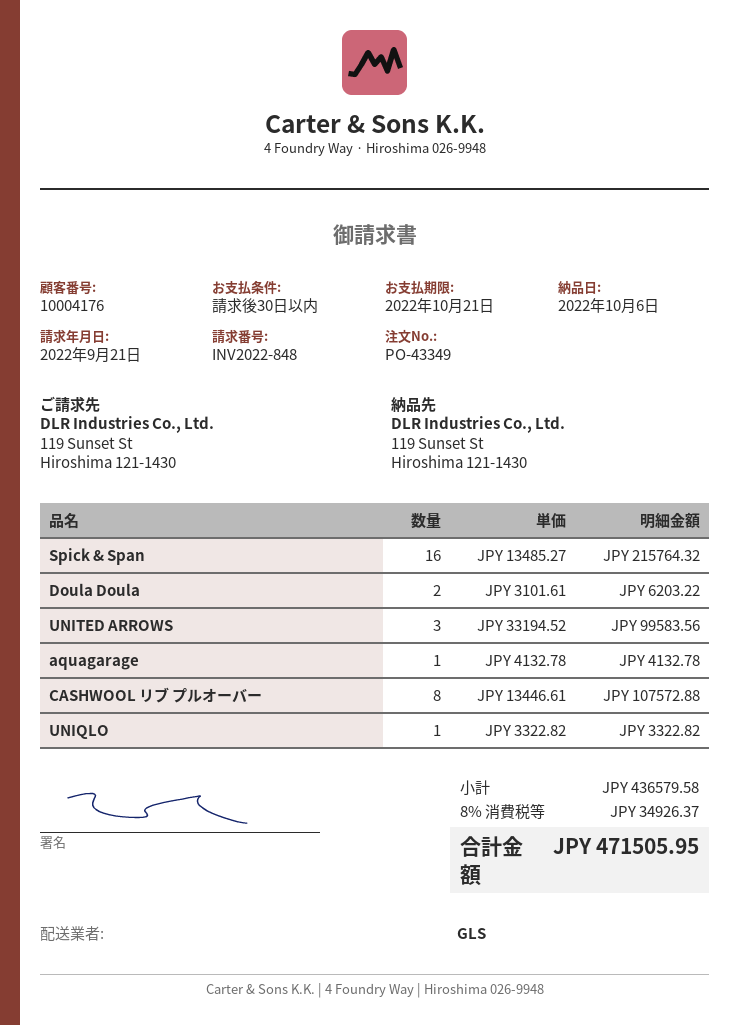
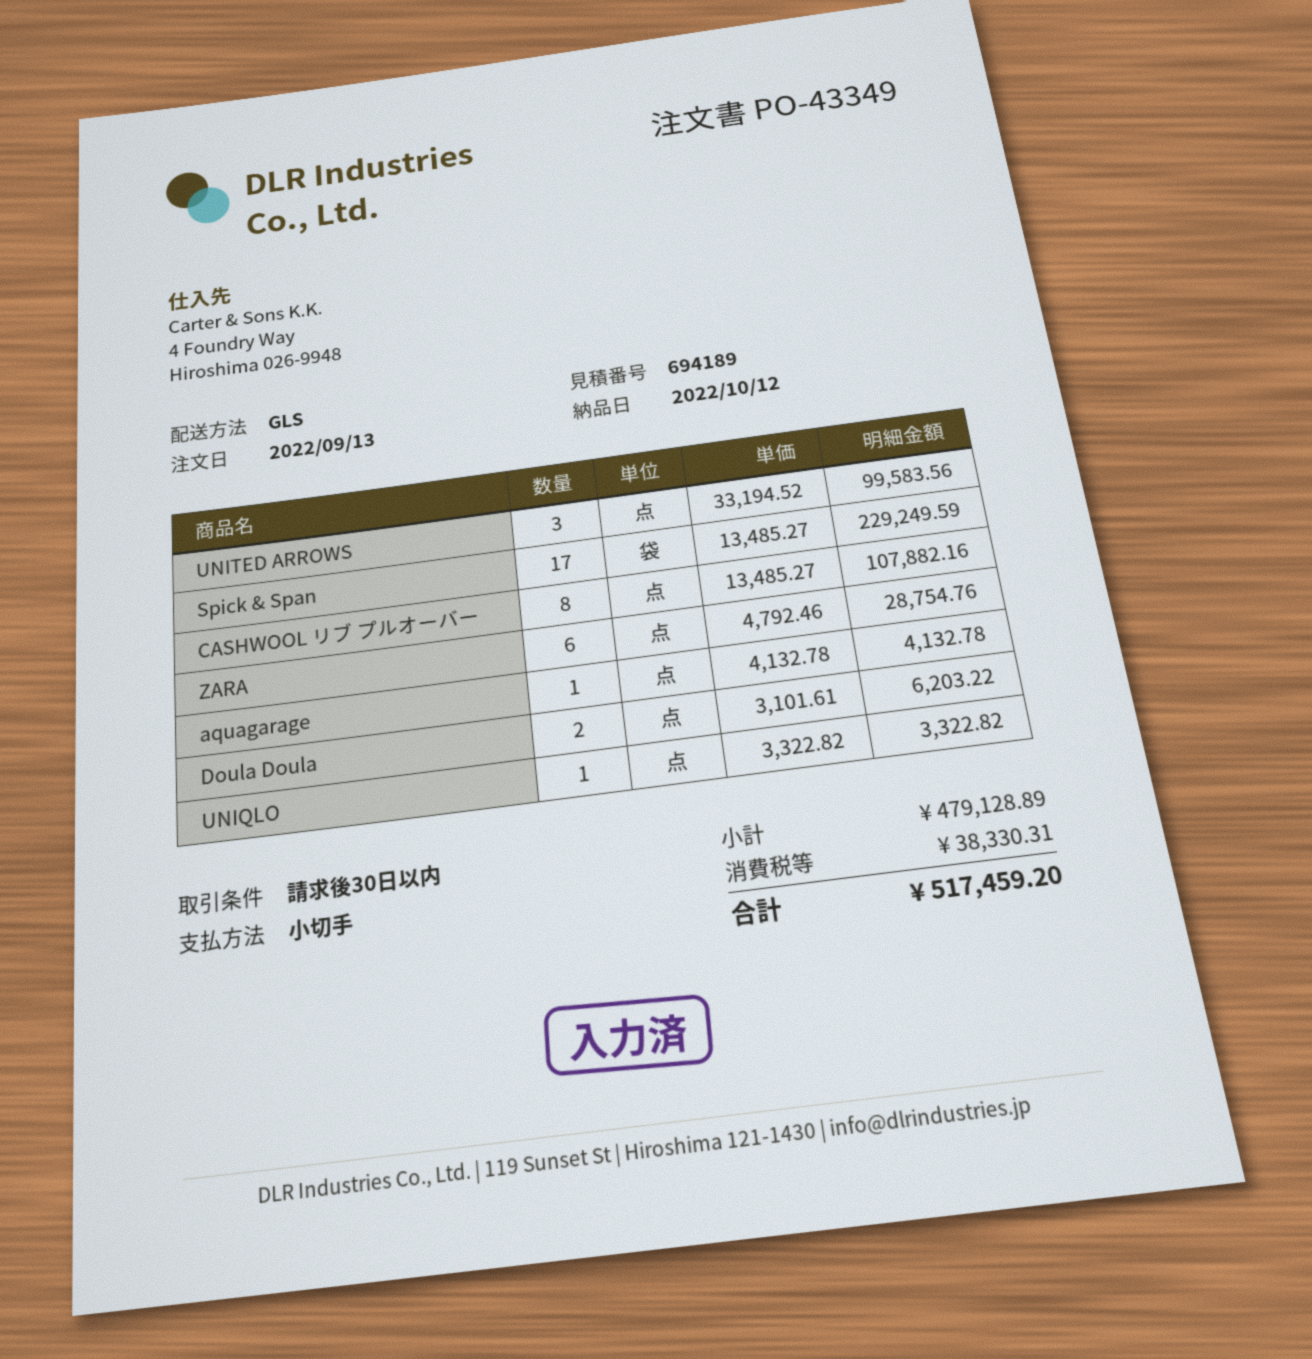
delivery date: 2022-10-06 -> 2022-10-12
Spick & Span: 16 x 13485.27 = 215764.32 -> 17 x 13485.27 = 229249.59
CASHWOOL リブ プルオーバー: 8 x 13446.61 = 107572.88 -> 8 x 13485.27 = 107882.16
ZARA: none -> 6 x 4792.46 = 28754.76
subtotal: 436579.58 -> 479128.89
tax: 34926.37 -> 38330.31
total: 471505.95 -> 517459.20

